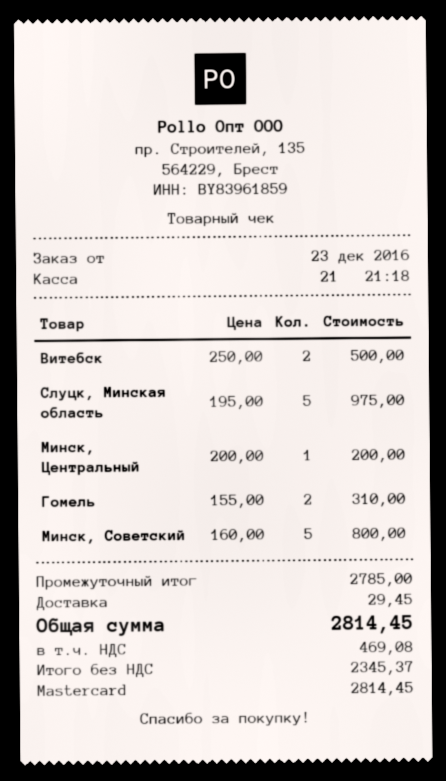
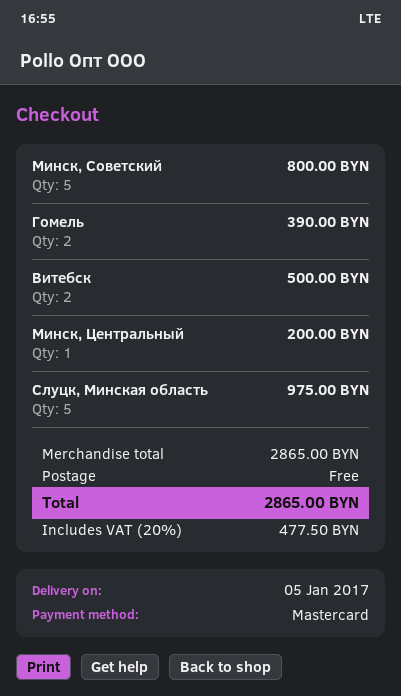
Гомель: 2 for 310.00 -> 2 for 390.00
subtotal: 2785.00 -> 2865.00
shipping: 29.45 -> 0.00
tax: 469.08 -> 477.50
total: 2814.45 -> 2865.00

